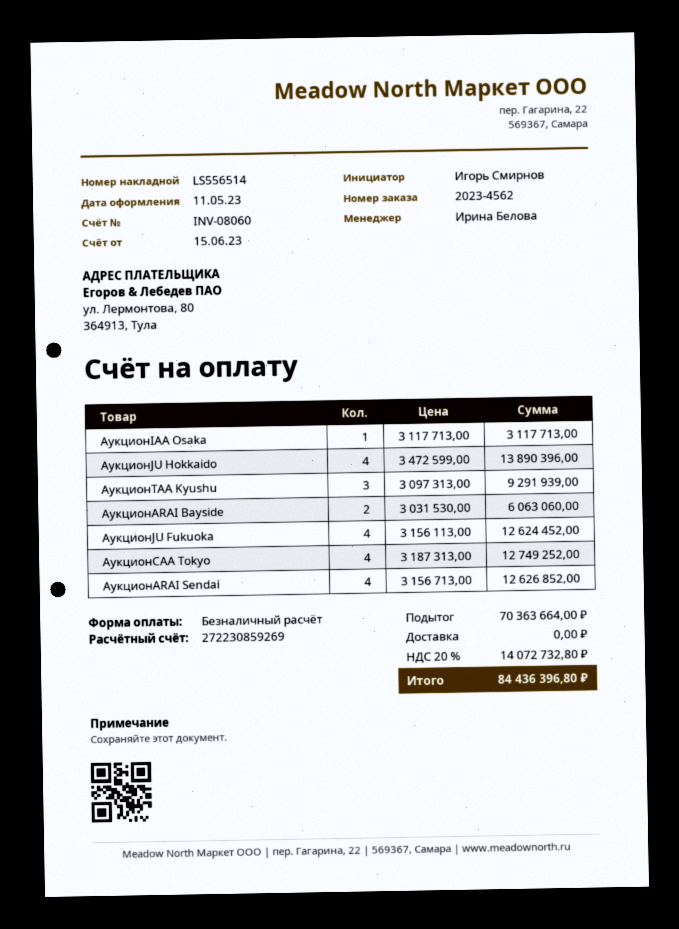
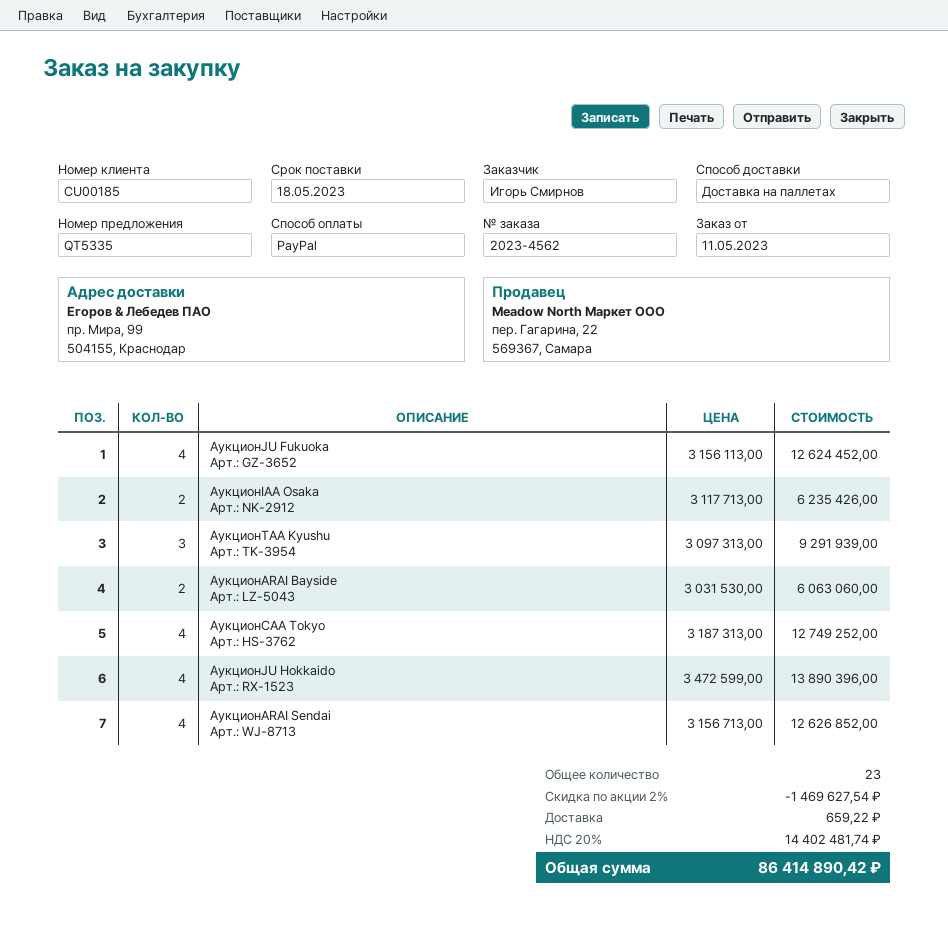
payment method: bank transfer -> PayPal
АукционIAA Osaka: 1 x 3117713.00 = 3117713.00 -> 2 x 3117713.00 = 6235426.00
discount: none -> 2% = 1469627.54
shipping: 0.00 -> 659.22
tax: 20% = 14072732.80 -> 20% = 14402481.74
total: 84436396.80 -> 86414890.42

